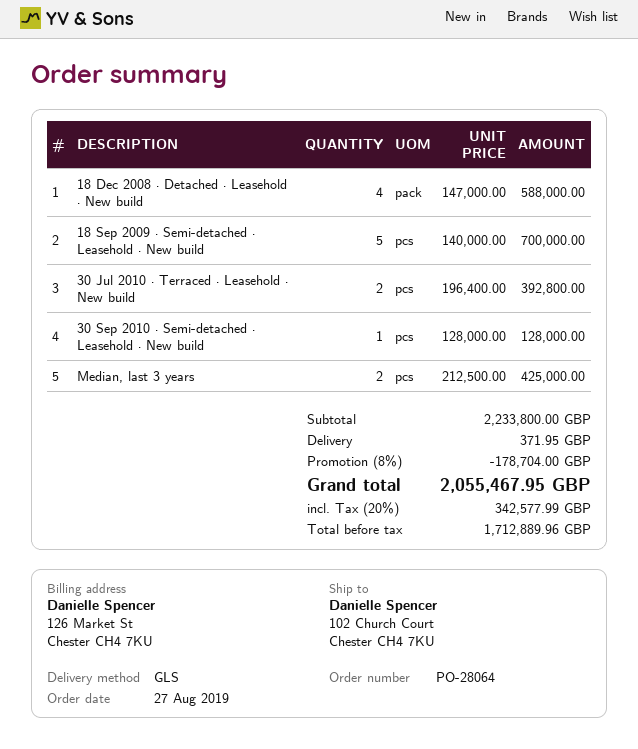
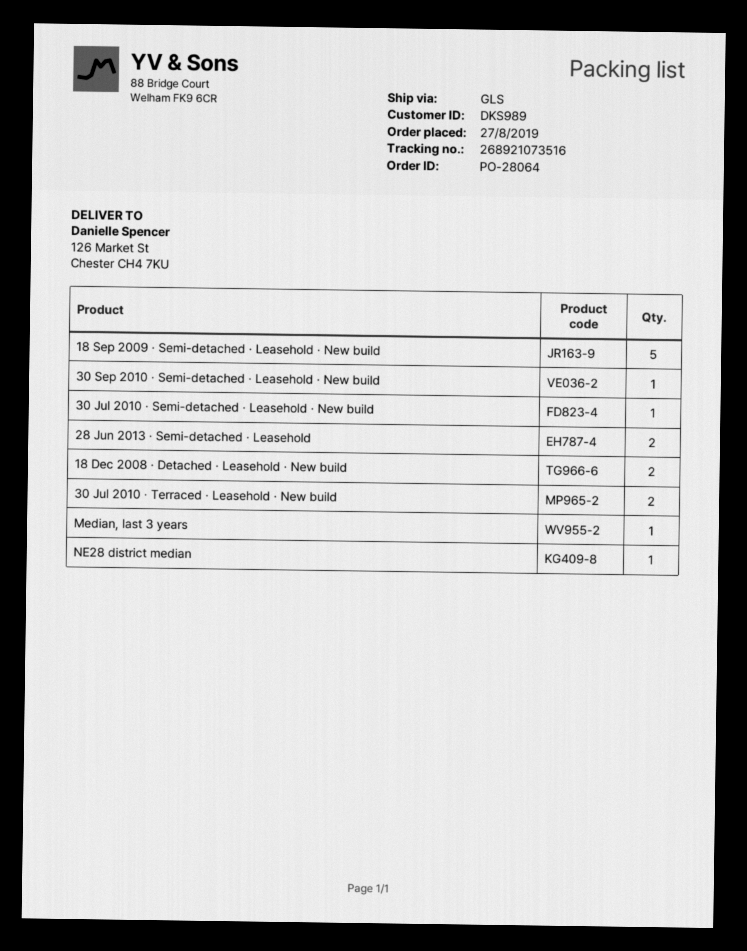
ship to: 102 Church Court, Chester CH4 7KU -> 126 Market St, Chester CH4 7KU
18 Dec 2008 · Detached · Leasehold · New build: 4 -> 2
Median, last 3 years: 2 -> 1
30 Jul 2010 · Semi-detached · Leasehold · New build: none -> 1
28 Jun 2013 · Semi-detached · Leasehold: none -> 2
NE28 district median: none -> 1

